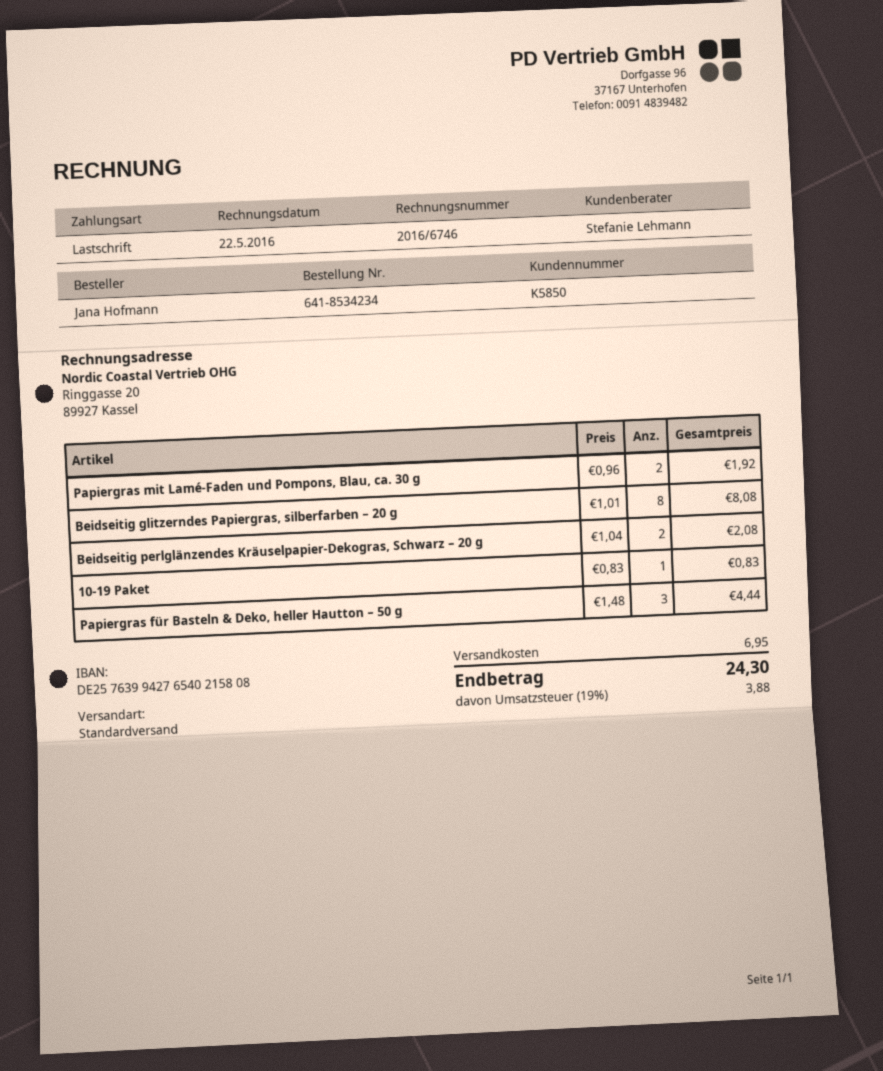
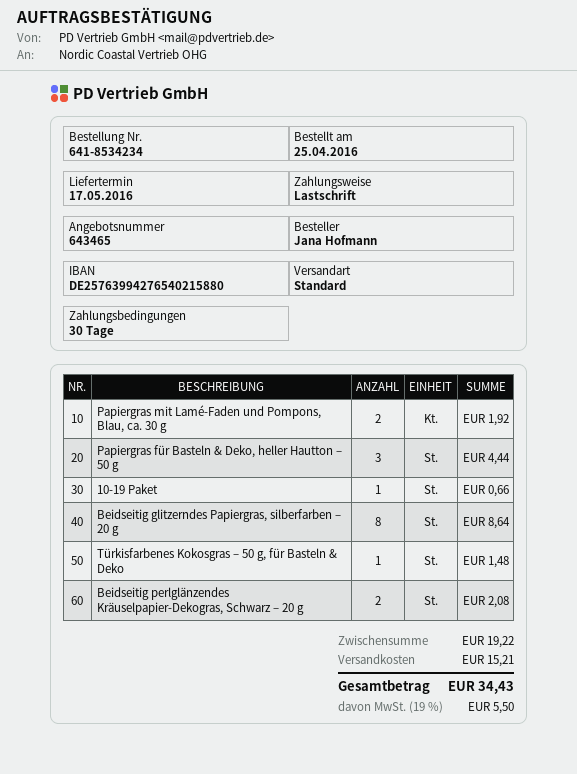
bank account: DE25763994276540215808 -> DE25763994276540215880
Beidseitig glitzerndes Papiergras, silberfarben – 20 g: 8 for 8.08 -> 8 for 8.64
10-19 Paket: 1 for 0.83 -> 1 for 0.66
Türkisfarbenes Kokosgras – 50 g, für Basteln & Deko: none -> 1 for 1.48
shipping: 6.95 -> 15.21
tax: 19% = 3.88 -> 19% = 5.50
total: 24.30 -> 34.43

